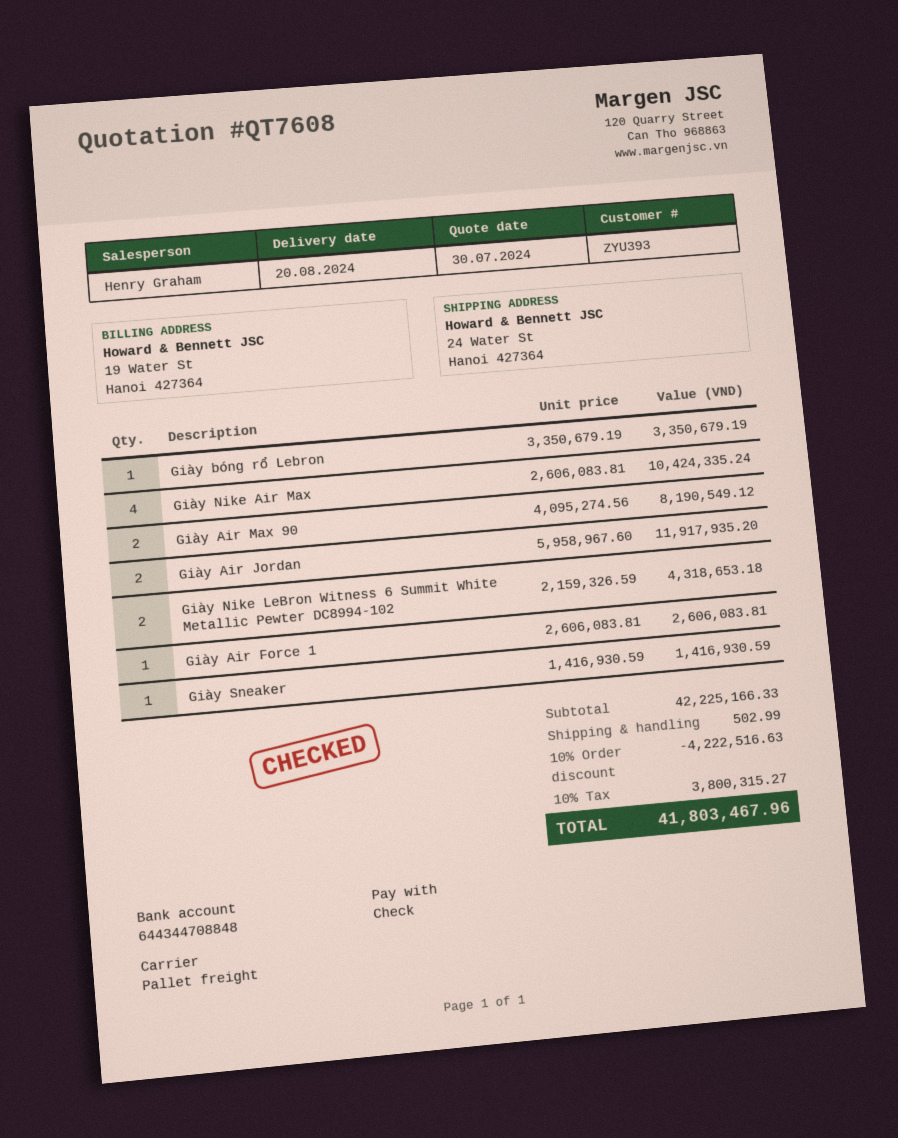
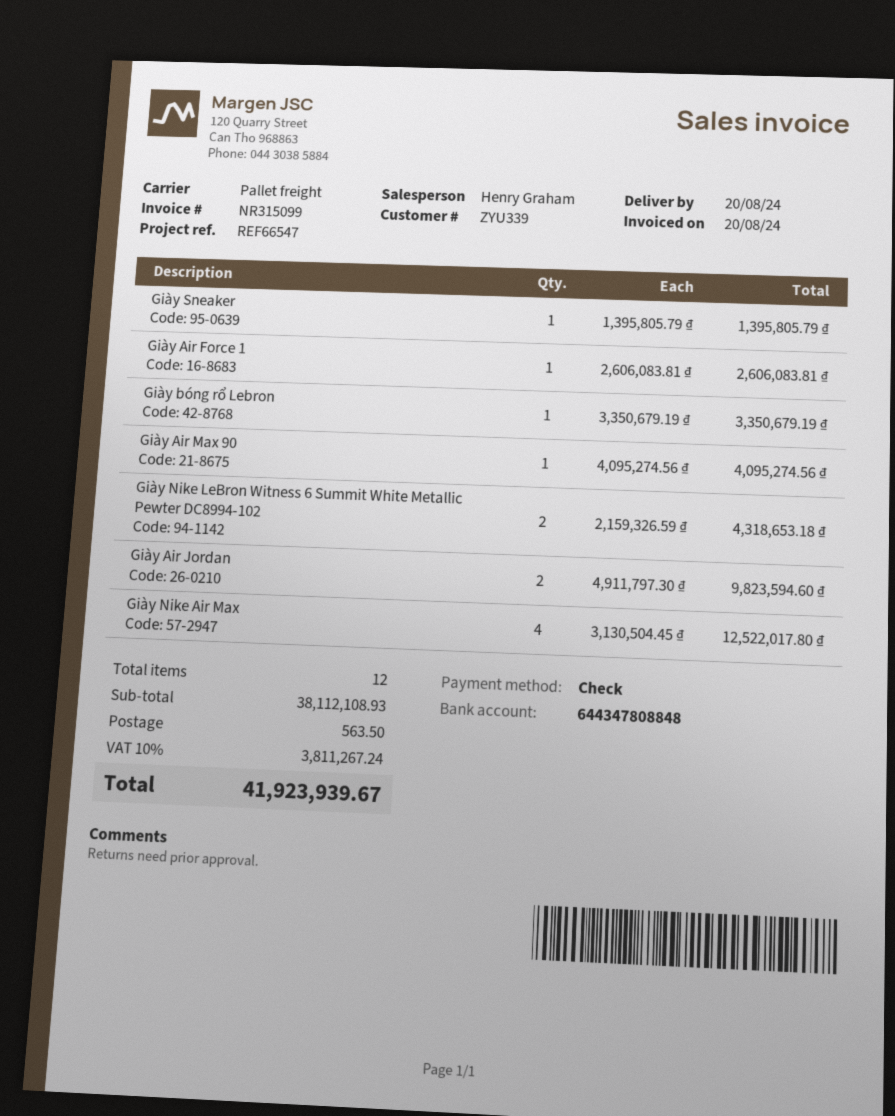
customer number: ZYU393 -> ZYU339
bank account: 644344708848 -> 644347808848
Giày Nike Air Max: 4 x 2606083.81 = 10424335.24 -> 4 x 3130504.45 = 12522017.80
Giày Air Max 90: 2 x 4095274.56 = 8190549.12 -> 1 x 4095274.56 = 4095274.56
Giày Air Jordan: 2 x 5958967.60 = 11917935.20 -> 2 x 4911797.30 = 9823594.60
Giày Sneaker: 1 x 1416930.59 = 1416930.59 -> 1 x 1395805.79 = 1395805.79
subtotal: 42225166.33 -> 38112108.93
discount: 10% = 4222516.63 -> none
shipping: 502.99 -> 563.50
tax: 10% = 3800315.27 -> 10% = 3811267.24
total: 41803467.96 -> 41923939.67

